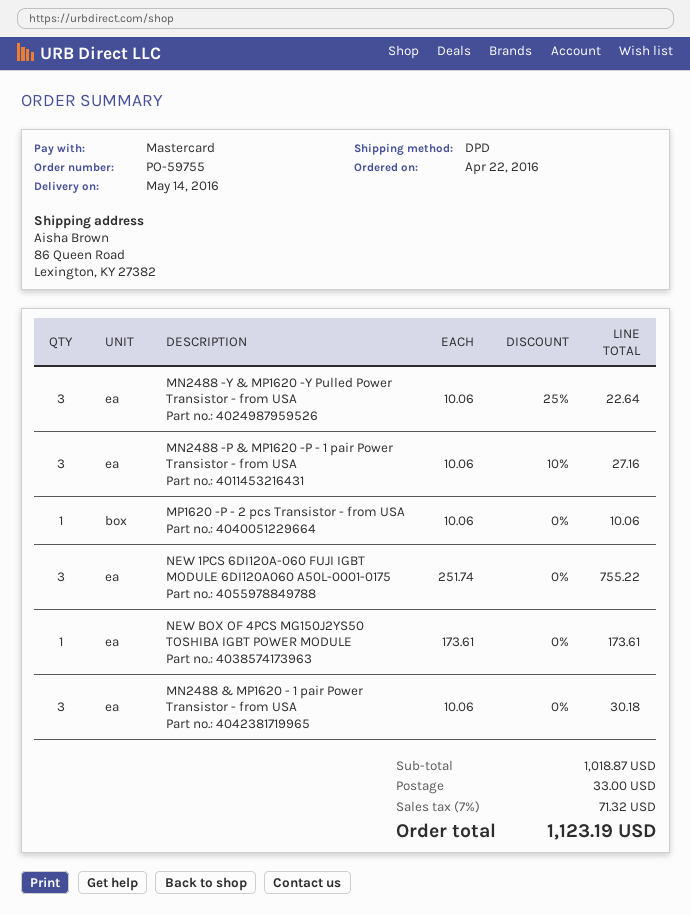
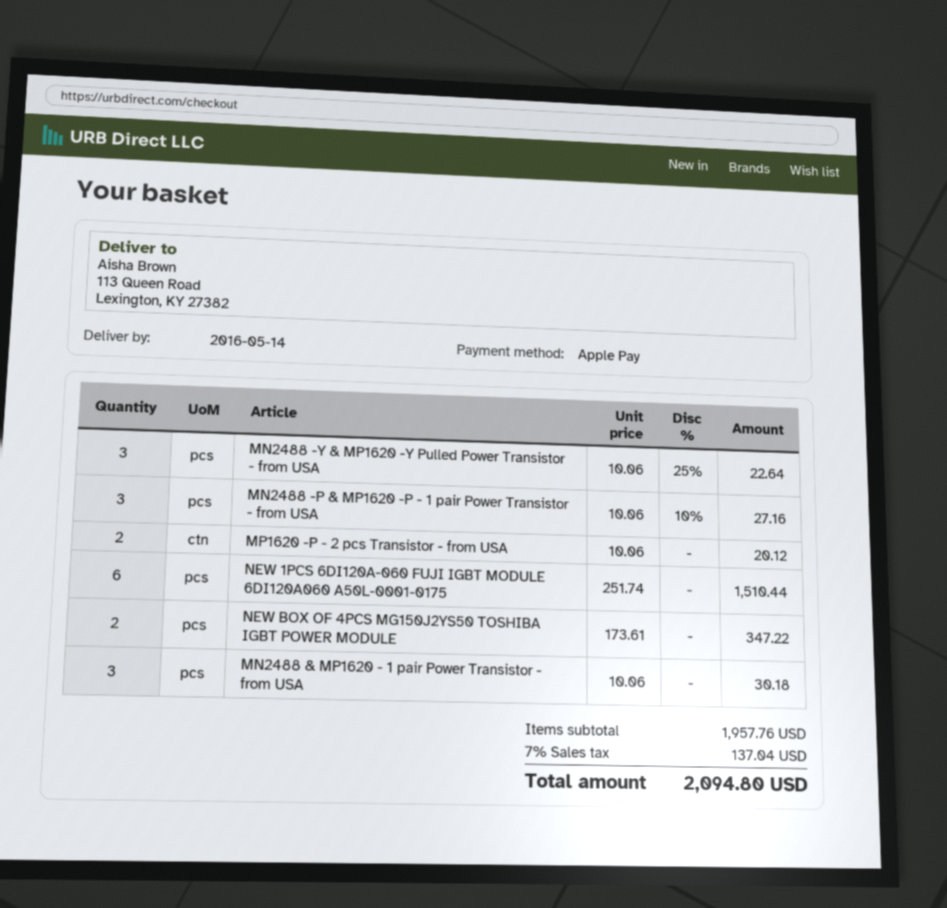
payment method: Mastercard -> Apple Pay
ship to: 86 Queen Road, Lexington, KY 27382 -> 113 Queen Road, Lexington, KY 27382
MP1620 -P - 2 pcs Transistor - from USA: 1 x 10.06 = 10.06 -> 2 x 10.06 = 20.12
NEW 1PCS 6DI120A-060 FUJI IGBT MODULE 6DI120A060 A50L-0001-0175: 3 x 251.74 = 755.22 -> 6 x 251.74 = 1510.44
NEW BOX OF 4PCS MG150J2YS50 TOSHIBA IGBT POWER MODULE: 1 x 173.61 = 173.61 -> 2 x 173.61 = 347.22
subtotal: 1018.87 -> 1957.76
shipping: 33.00 -> none
tax: 7% = 71.32 -> 7% = 137.04
total: 1123.19 -> 2094.80

